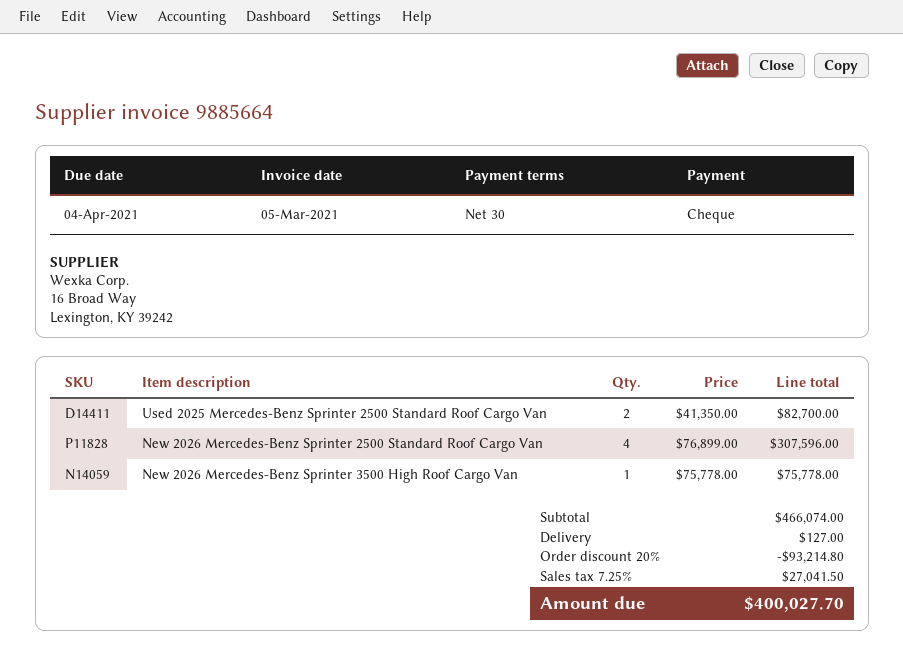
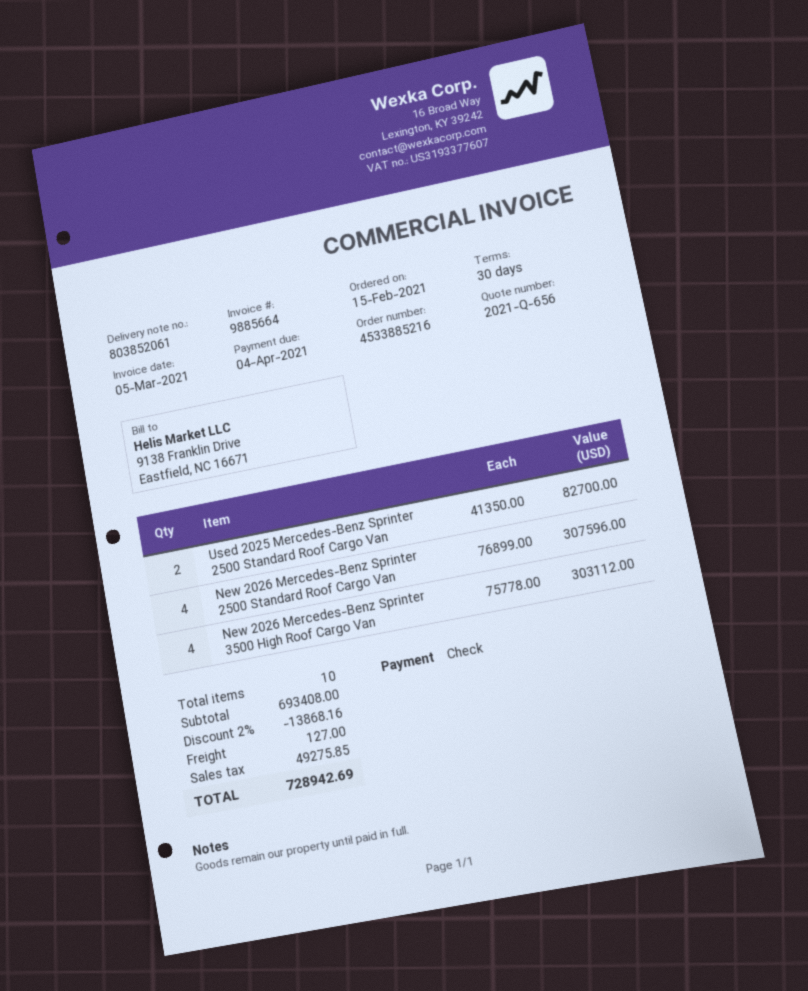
New 2026 Mercedes-Benz Sprinter 3500 High Roof Cargo Van: 1 x 75778.00 = 75778.00 -> 4 x 75778.00 = 303112.00
subtotal: 466074.00 -> 693408.00
discount: 20% = 93214.80 -> 2% = 13868.16
tax: 27041.50 -> 49275.85
total: 400027.70 -> 728942.69

